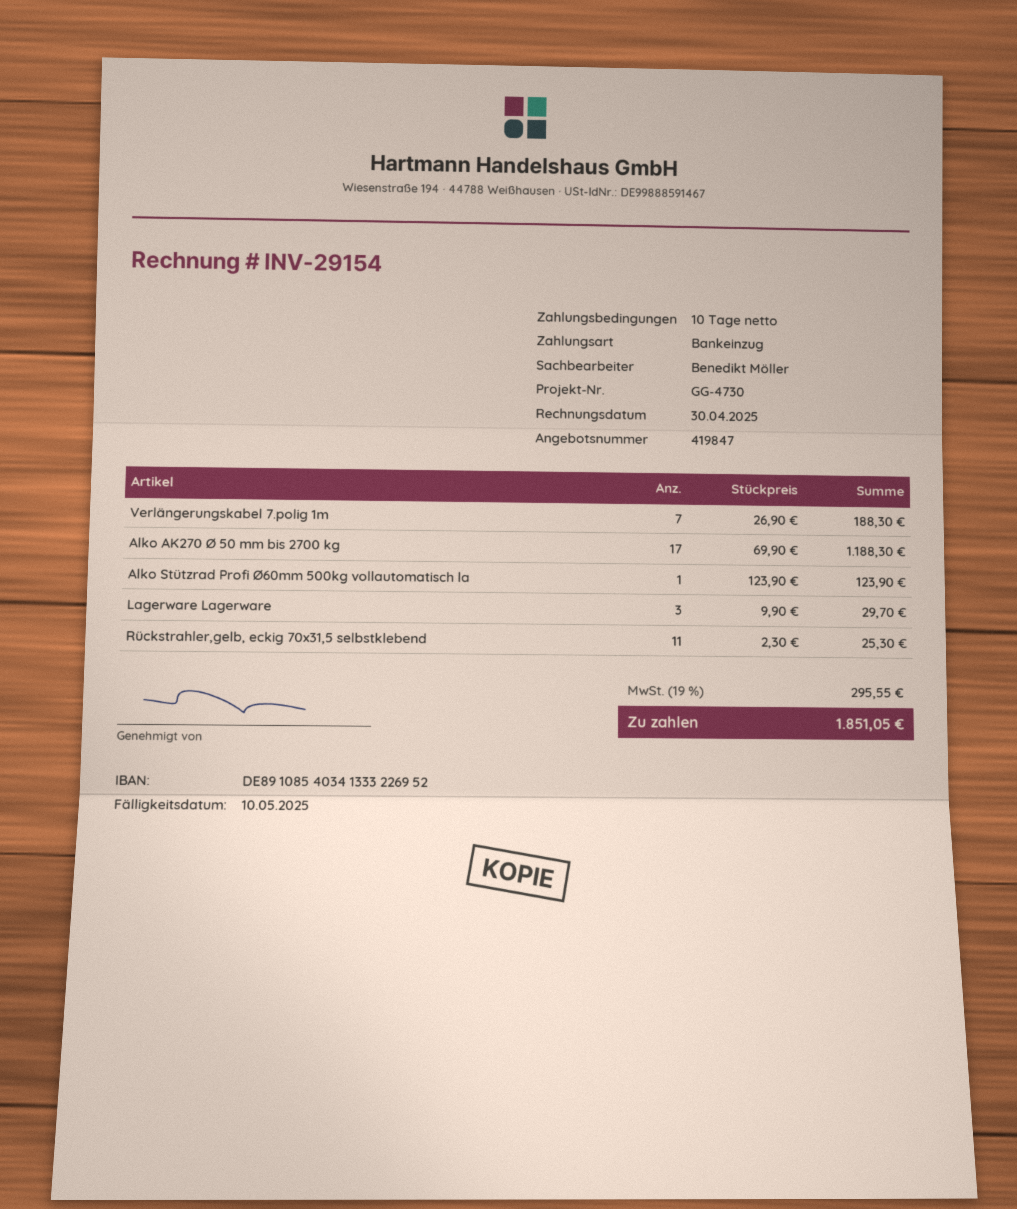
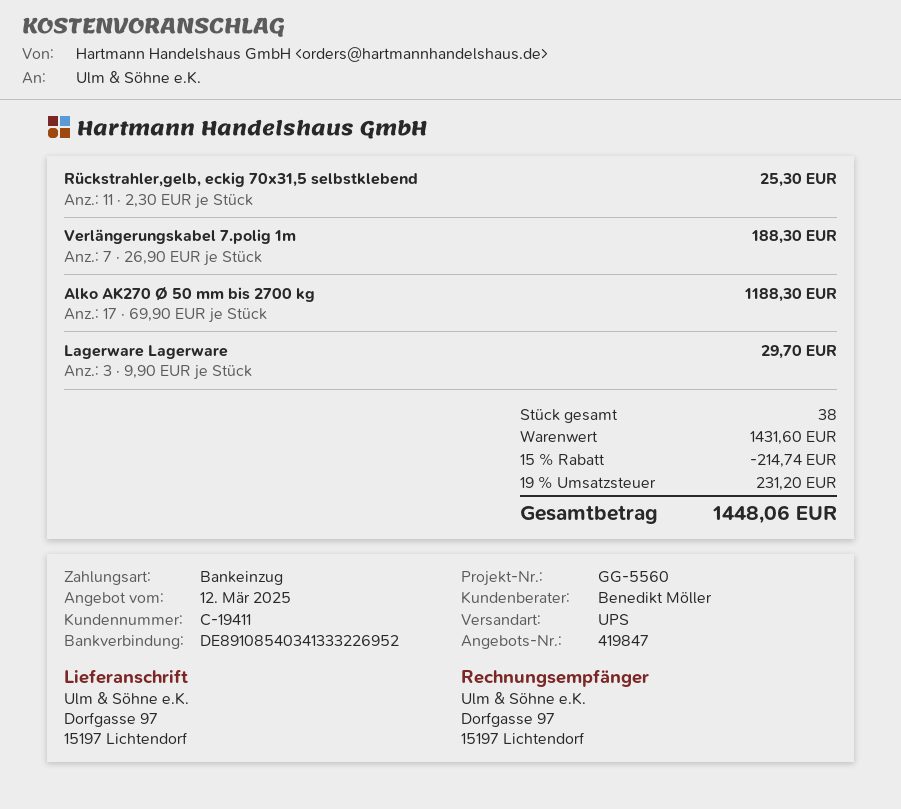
reference: GG-4730 -> GG-5560
Alko Stützrad Profi Ø60mm 500kg vollautomatisch la: 1 x 123.90 = 123.90 -> none
discount: none -> 15% = 214.74
tax: 19% = 295.55 -> 19% = 231.20
total: 1851.05 -> 1448.06

